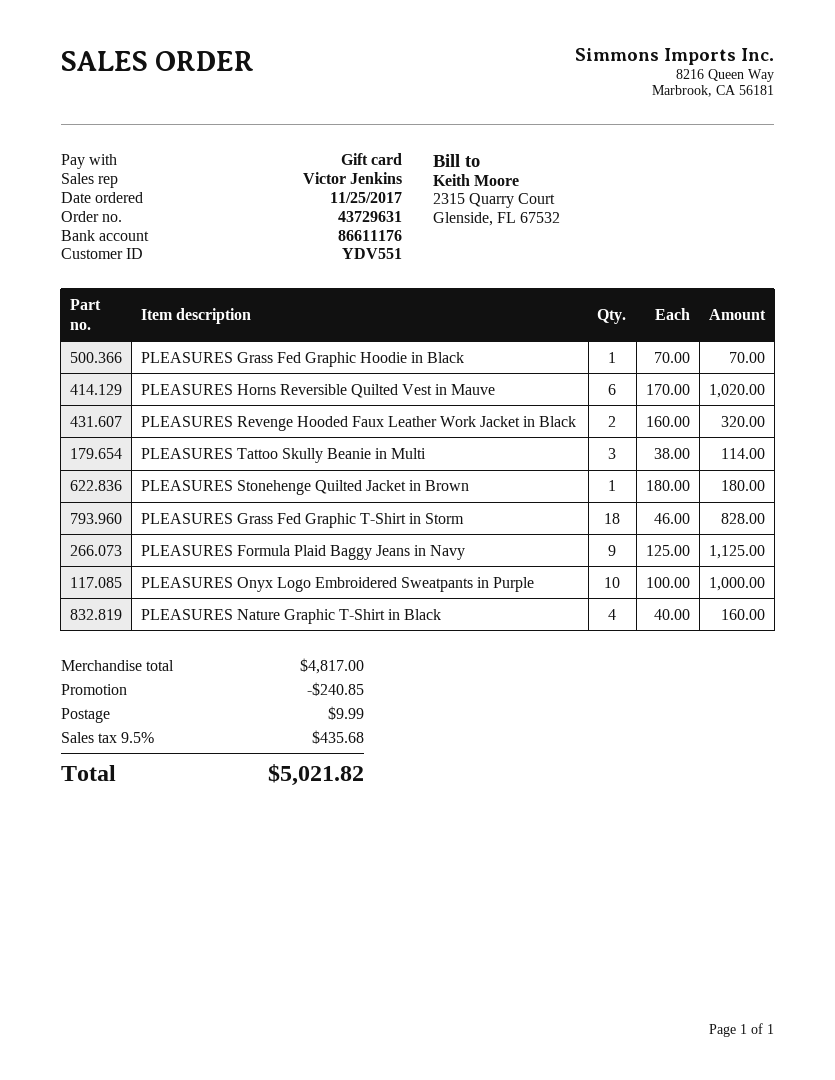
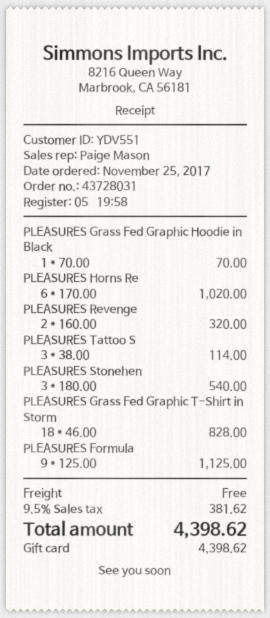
order number: 43729631 -> 43728031
sales rep: Victor Jenkins -> Paige Mason
PLEASURES Stonehenge Quilted Jacket in Brown: 1 x 180.00 = 180.00 -> 3 x 180.00 = 540.00
PLEASURES Onyx Logo Embroidered Sweatpants in Purple: 10 x 100.00 = 1000.00 -> none
PLEASURES Nature Graphic T-Shirt in Black: 4 x 40.00 = 160.00 -> none
discount: 240.85 -> none
shipping: 9.99 -> 0.00
tax: 9.5% = 435.68 -> 9.5% = 381.62
total: 5021.82 -> 4398.62

